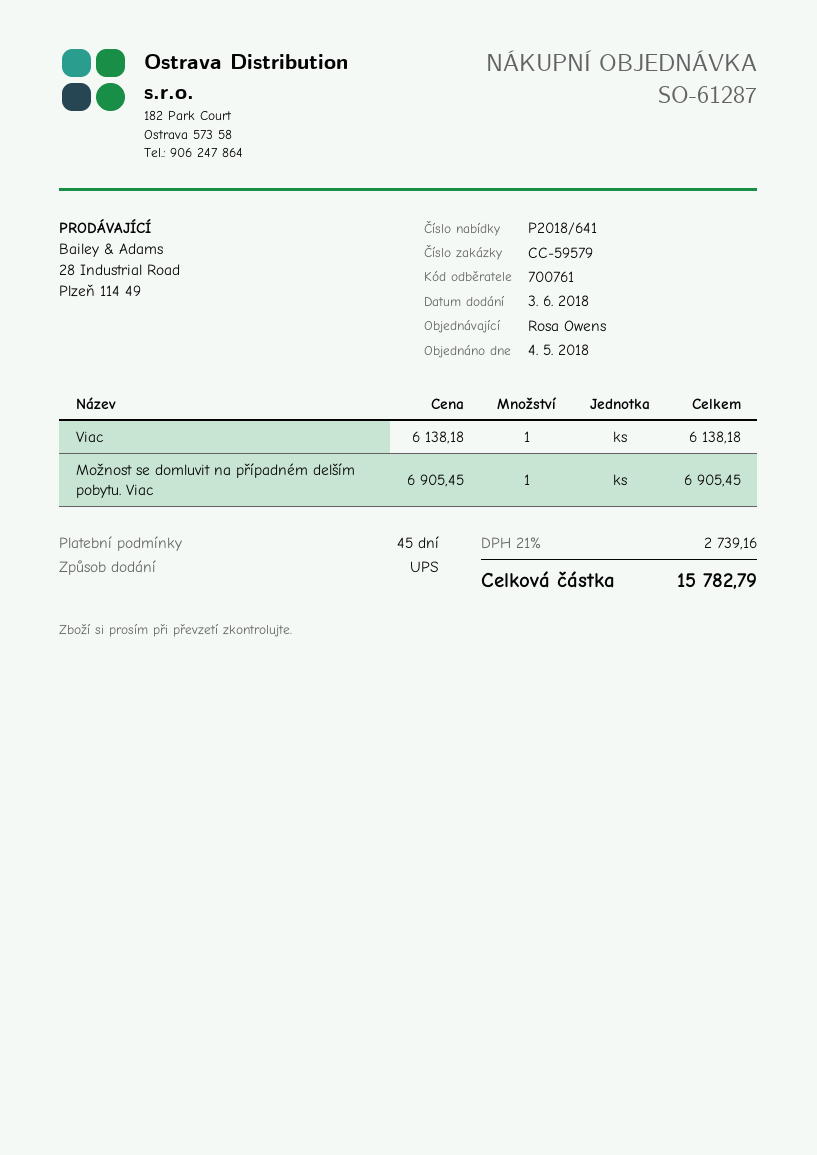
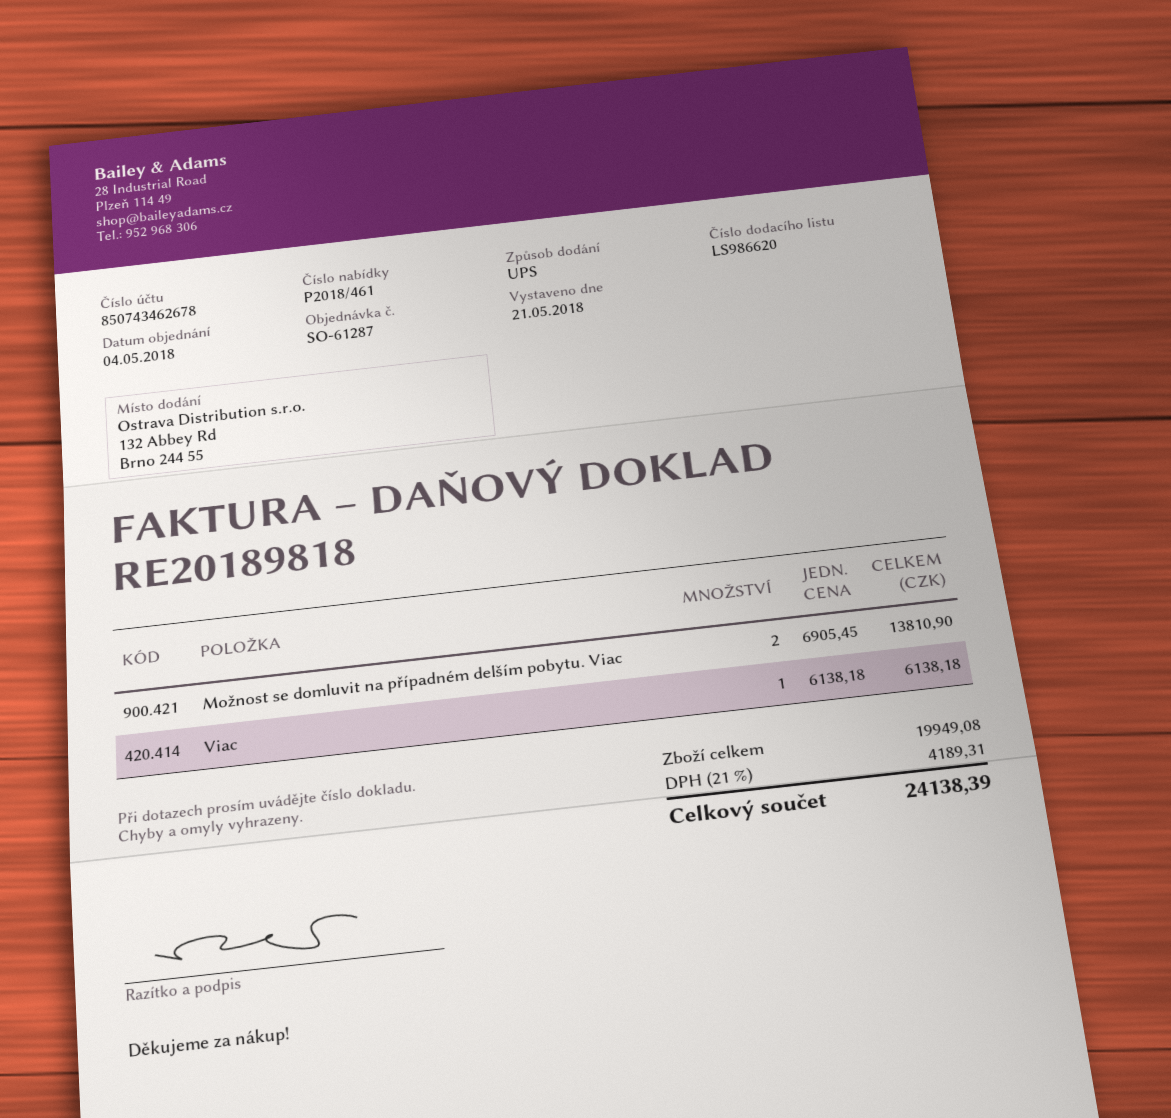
quote number: P2018/641 -> P2018/461
Možnost se domluvit na případném delším pobytu. Viac: 1 x 6905.45 = 6905.45 -> 2 x 6905.45 = 13810.90
tax: 21% = 2739.16 -> 21% = 4189.31
total: 15782.79 -> 24138.39

